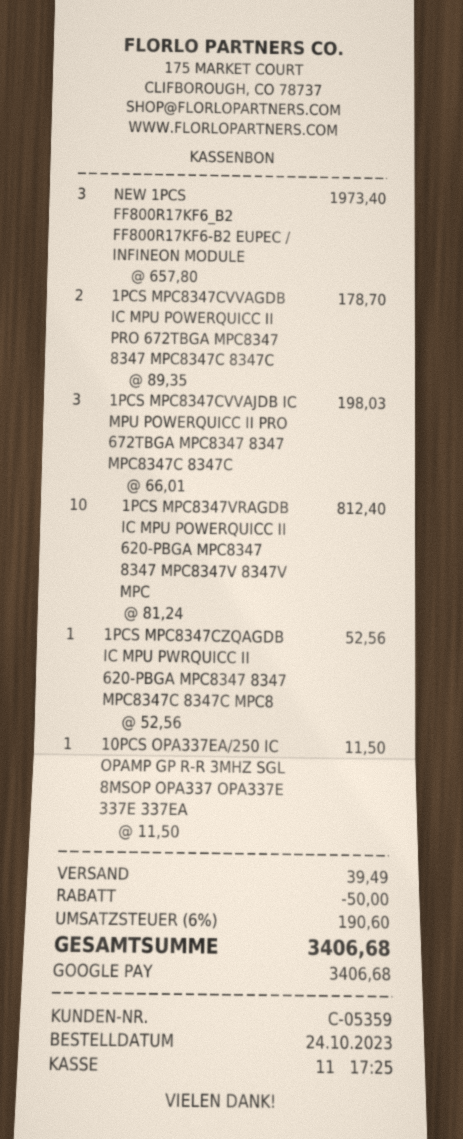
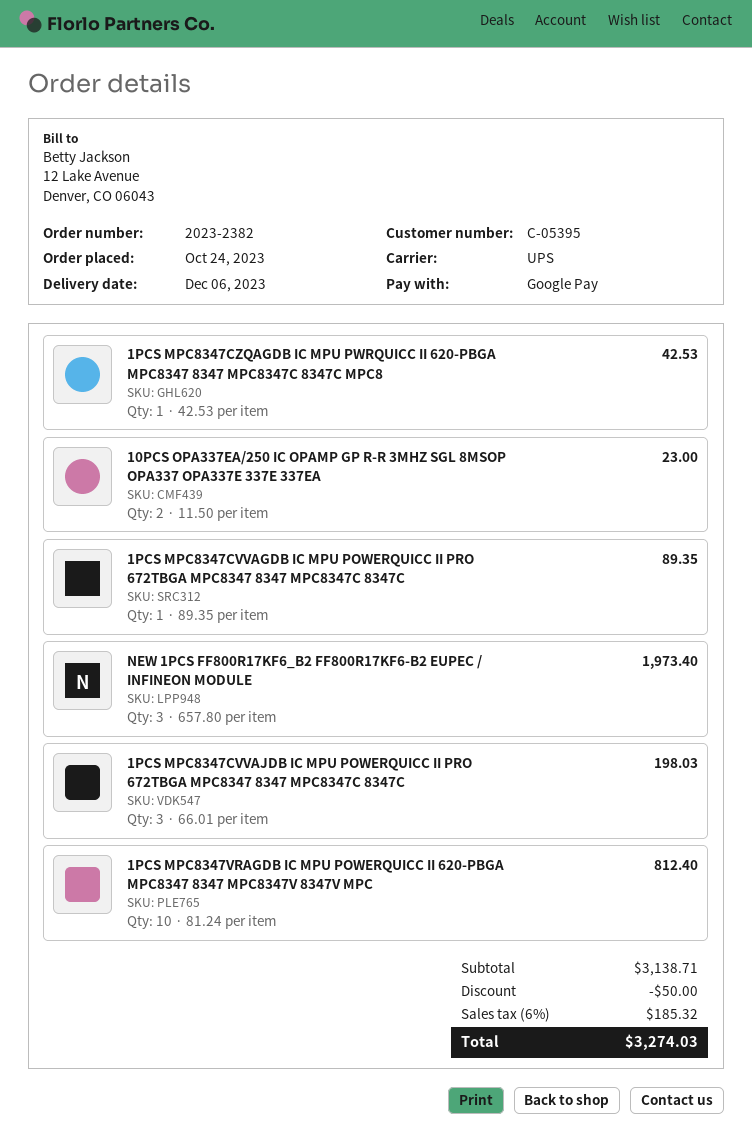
customer number: C-05359 -> C-05395
1PCS MPC8347CVVAGDB IC MPU POWERQUICC II PRO 672TBGA MPC8347 8347 MPC8347C 8347C: 2 x 89.35 = 178.70 -> 1 x 89.35 = 89.35
1PCS MPC8347CZQAGDB IC MPU PWRQUICC II 620-PBGA MPC8347 8347 MPC8347C 8347C MPC8: 1 x 52.56 = 52.56 -> 1 x 42.53 = 42.53
10PCS OPA337EA/250 IC OPAMP GP R-R 3MHZ SGL 8MSOP OPA337 OPA337E 337E 337EA: 1 x 11.50 = 11.50 -> 2 x 11.50 = 23.00
shipping: 39.49 -> none
tax: 6% = 190.60 -> 6% = 185.32
total: 3406.68 -> 3274.03

